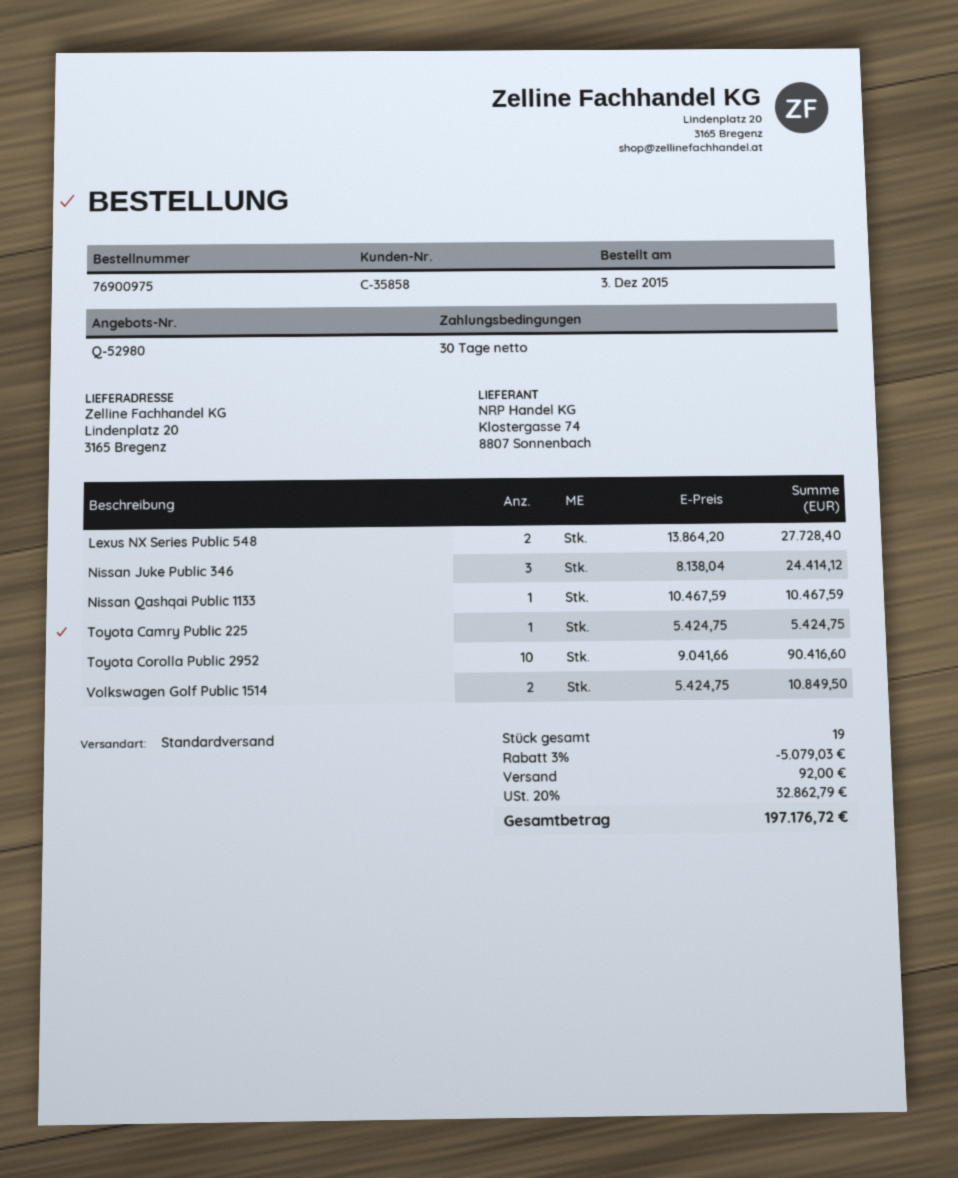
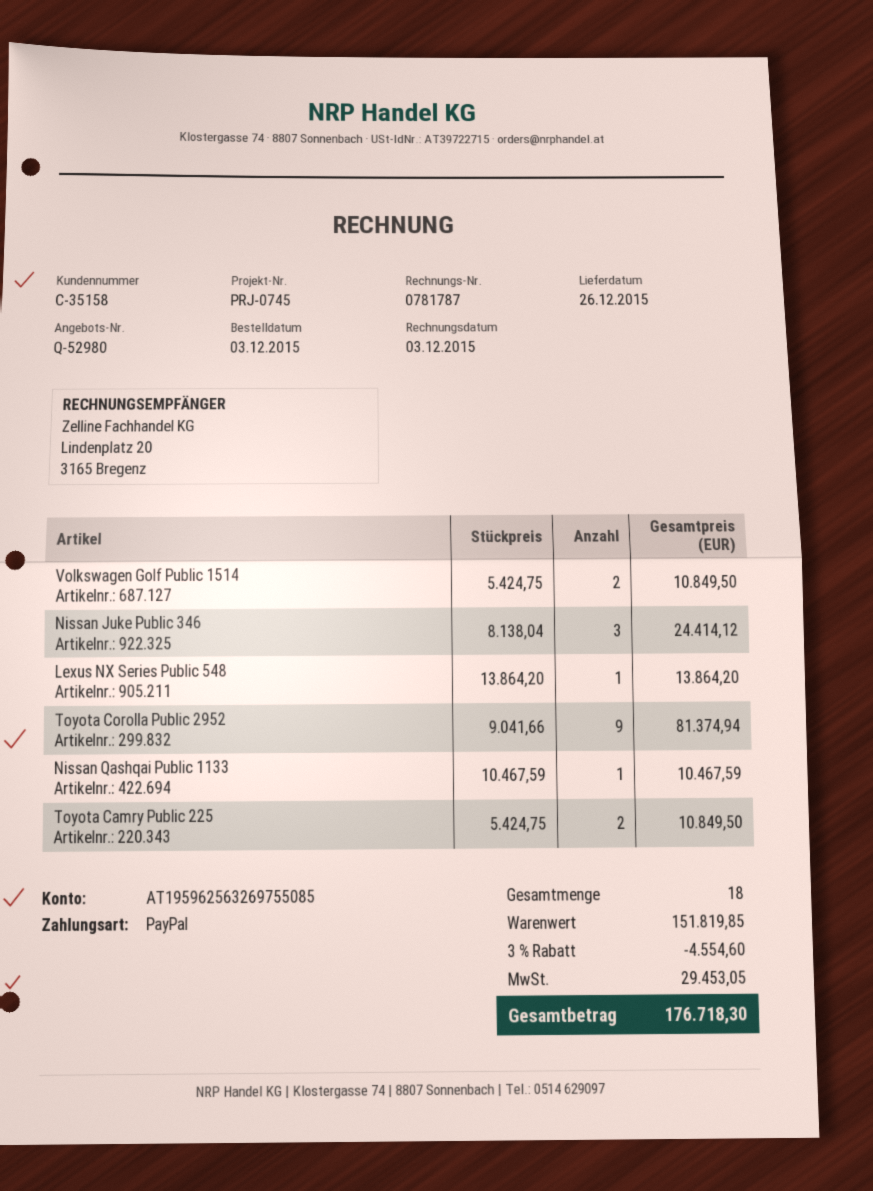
customer number: C-35858 -> C-35158
Lexus NX Series Public 548: 2 x 13864.20 = 27728.40 -> 1 x 13864.20 = 13864.20
Toyota Camry Public 225: 1 x 5424.75 = 5424.75 -> 2 x 5424.75 = 10849.50
Toyota Corolla Public 2952: 10 x 9041.66 = 90416.60 -> 9 x 9041.66 = 81374.94
total quantity: 19 -> 18
discount: 3% = 5079.03 -> 3% = 4554.60
shipping: 92.00 -> none
tax: 32862.79 -> 29453.05
total: 197176.72 -> 176718.30

